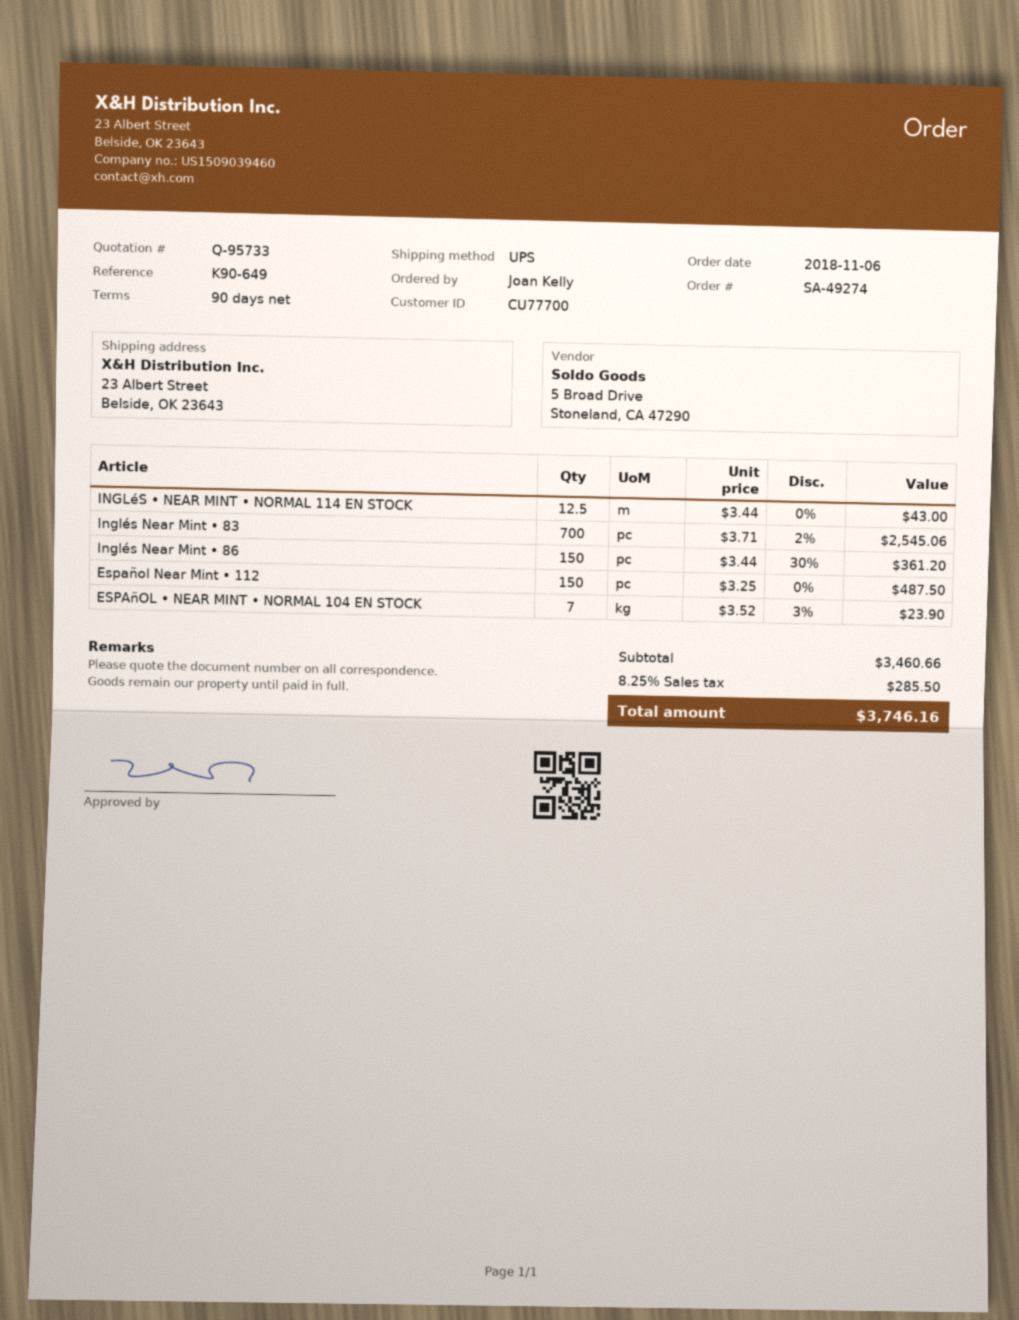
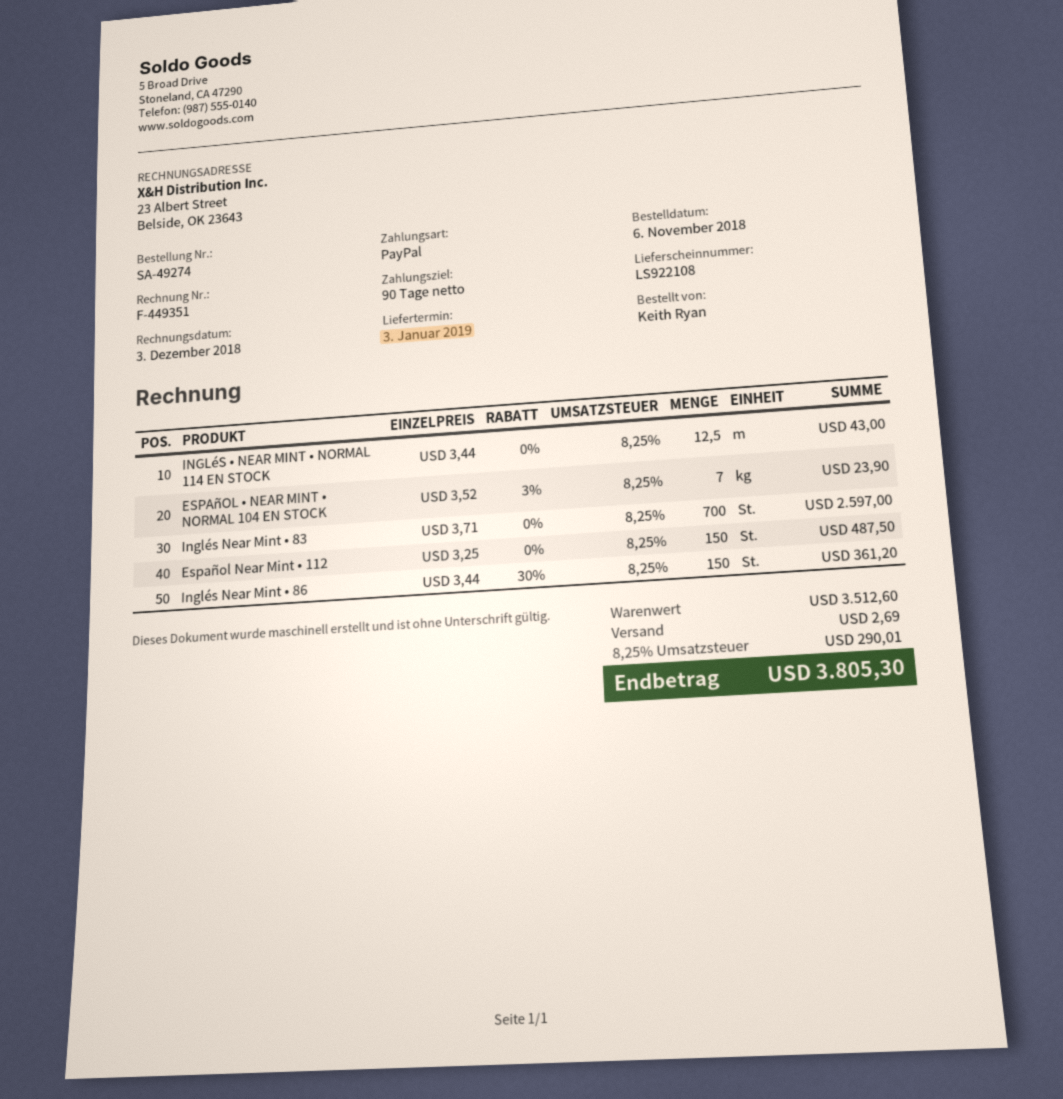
ordered by: Joan Kelly -> Keith Ryan
Inglés Near Mint • 83: 700 x 3.71 - 2% = 2545.06 -> 700 x 3.71 = 2597.00
subtotal: 3460.66 -> 3512.60
shipping: none -> 2.69
tax: 8.25% = 285.50 -> 8.25% = 290.01
total: 3746.16 -> 3805.30

